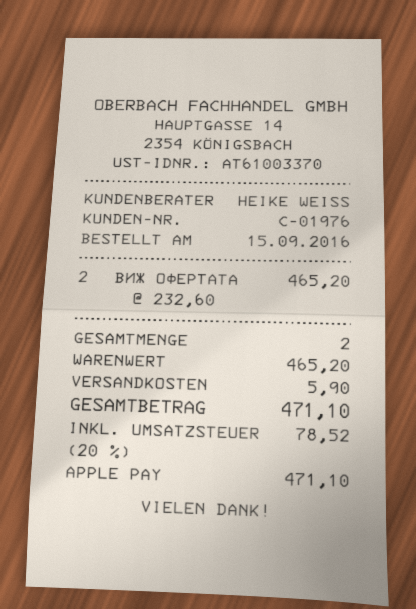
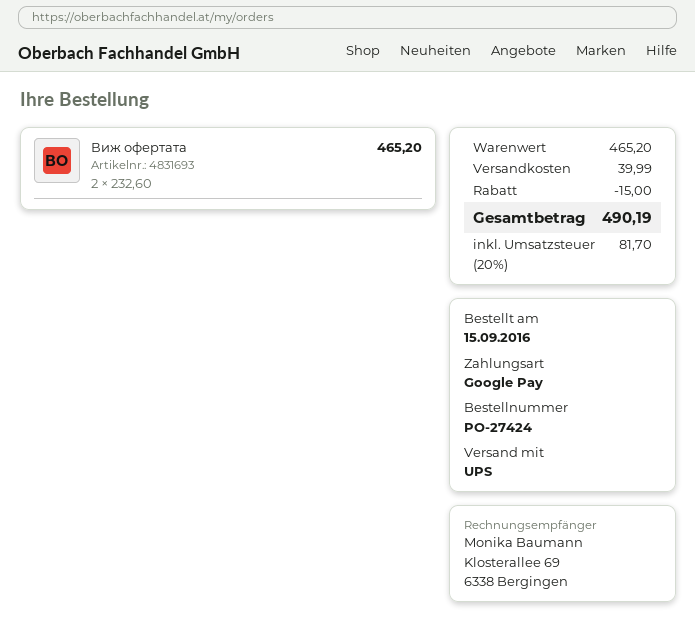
payment method: Apple Pay -> Google Pay
discount: none -> 15.00
shipping: 5.90 -> 39.99
tax: 20% = 78.52 -> 20% = 81.70
total: 471.10 -> 490.19

